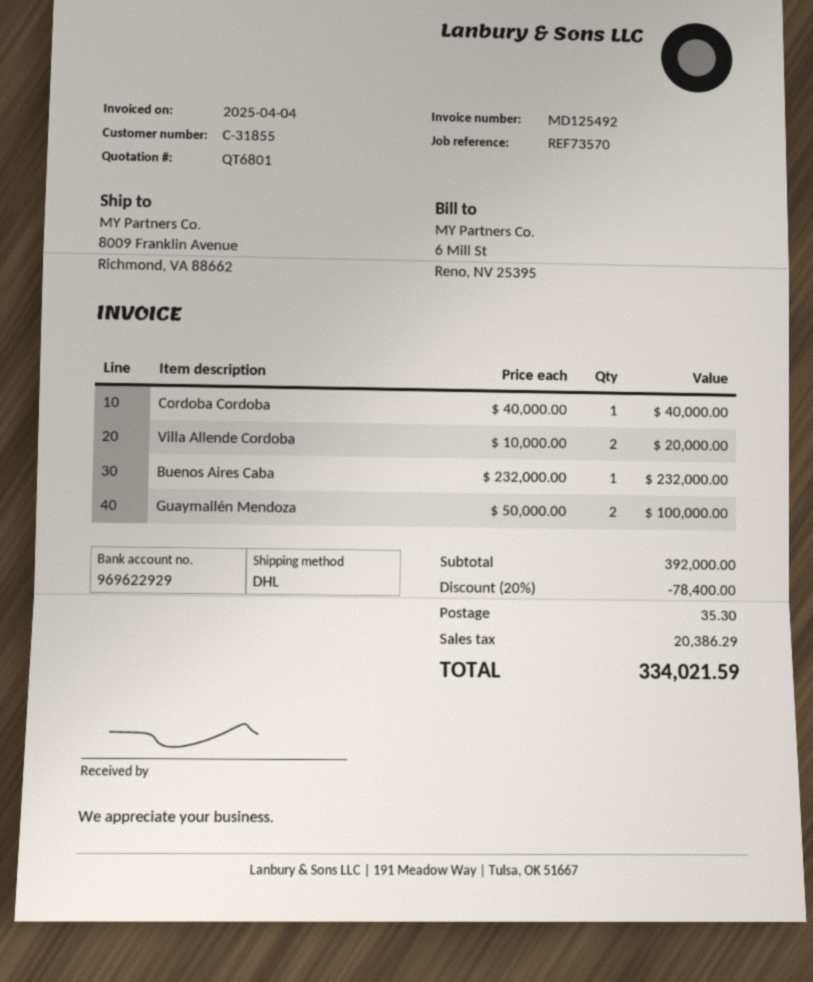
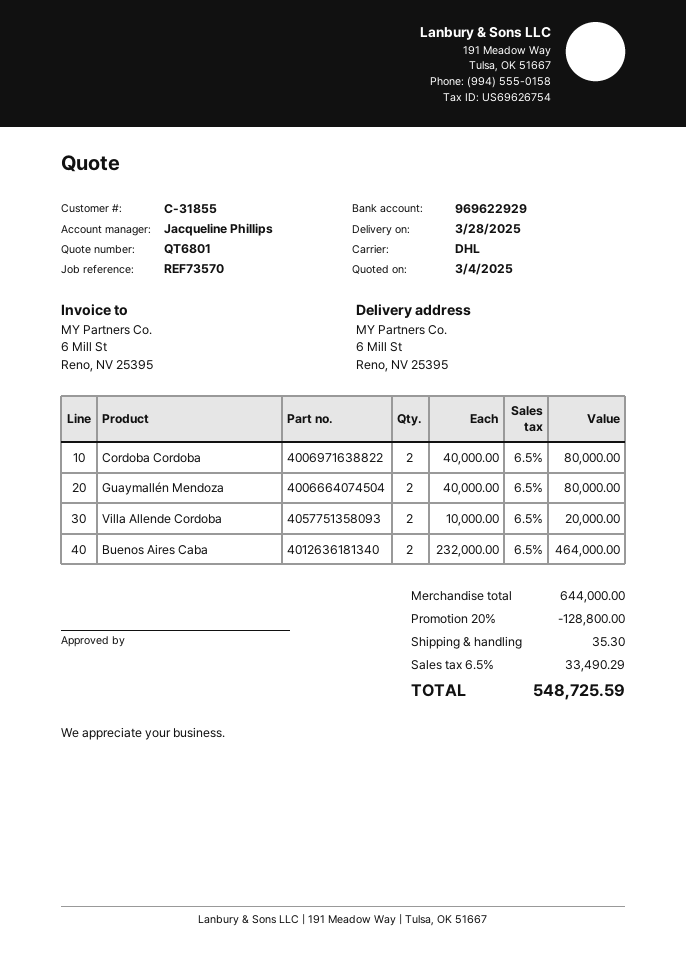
ship to: 8009 Franklin Avenue, Richmond, VA 88662 -> 6 Mill St, Reno, NV 25395
Cordoba Cordoba: 1 x 40000.00 = 40000.00 -> 2 x 40000.00 = 80000.00
Buenos Aires Caba: 1 x 232000.00 = 232000.00 -> 2 x 232000.00 = 464000.00
Guaymallén Mendoza: 2 x 50000.00 = 100000.00 -> 2 x 40000.00 = 80000.00
subtotal: 392000.00 -> 644000.00
discount: 20% = 78400.00 -> 20% = 128800.00
tax: 20386.29 -> 33490.29
total: 334021.59 -> 548725.59

